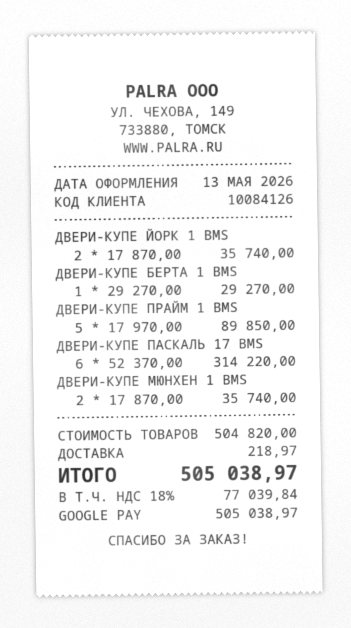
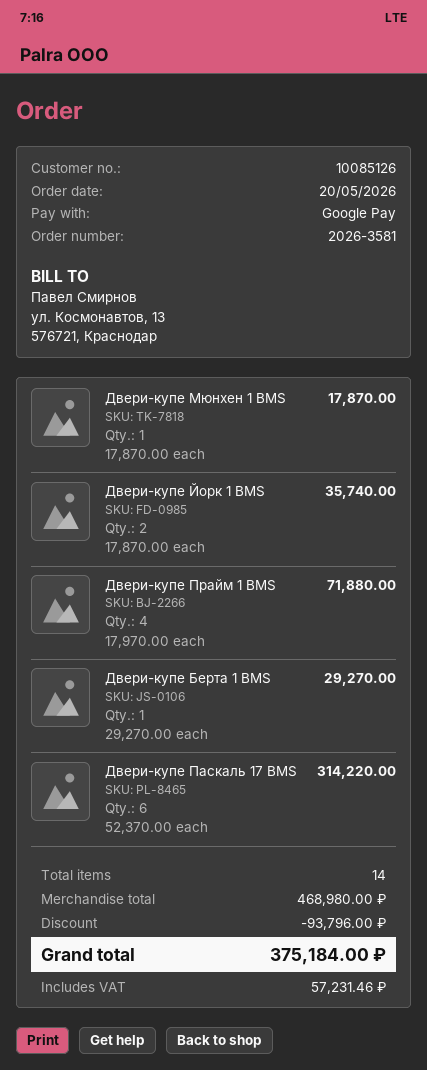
order date: 2026-05-13 -> 2026-05-20
customer number: 10084126 -> 10085126
ДВЕРИ-КУПЕ ПРАЙМ 1 BMS: 5 x 17970.00 = 89850.00 -> 4 x 17970.00 = 71880.00
ДВЕРИ-КУПЕ МЮНХЕН 1 BMS: 2 x 17870.00 = 35740.00 -> 1 x 17870.00 = 17870.00
subtotal: 504820.00 -> 468980.00
discount: none -> 93796.00
shipping: 218.97 -> none
tax: 77039.84 -> 57231.46
total: 505038.97 -> 375184.00

